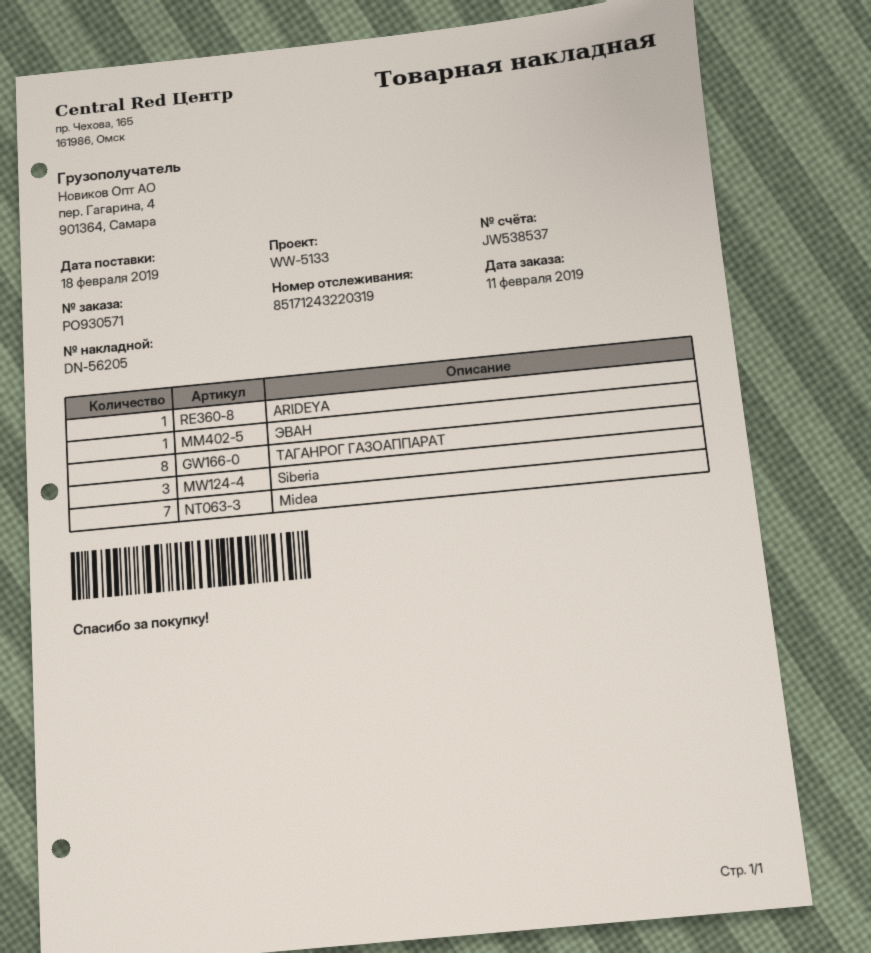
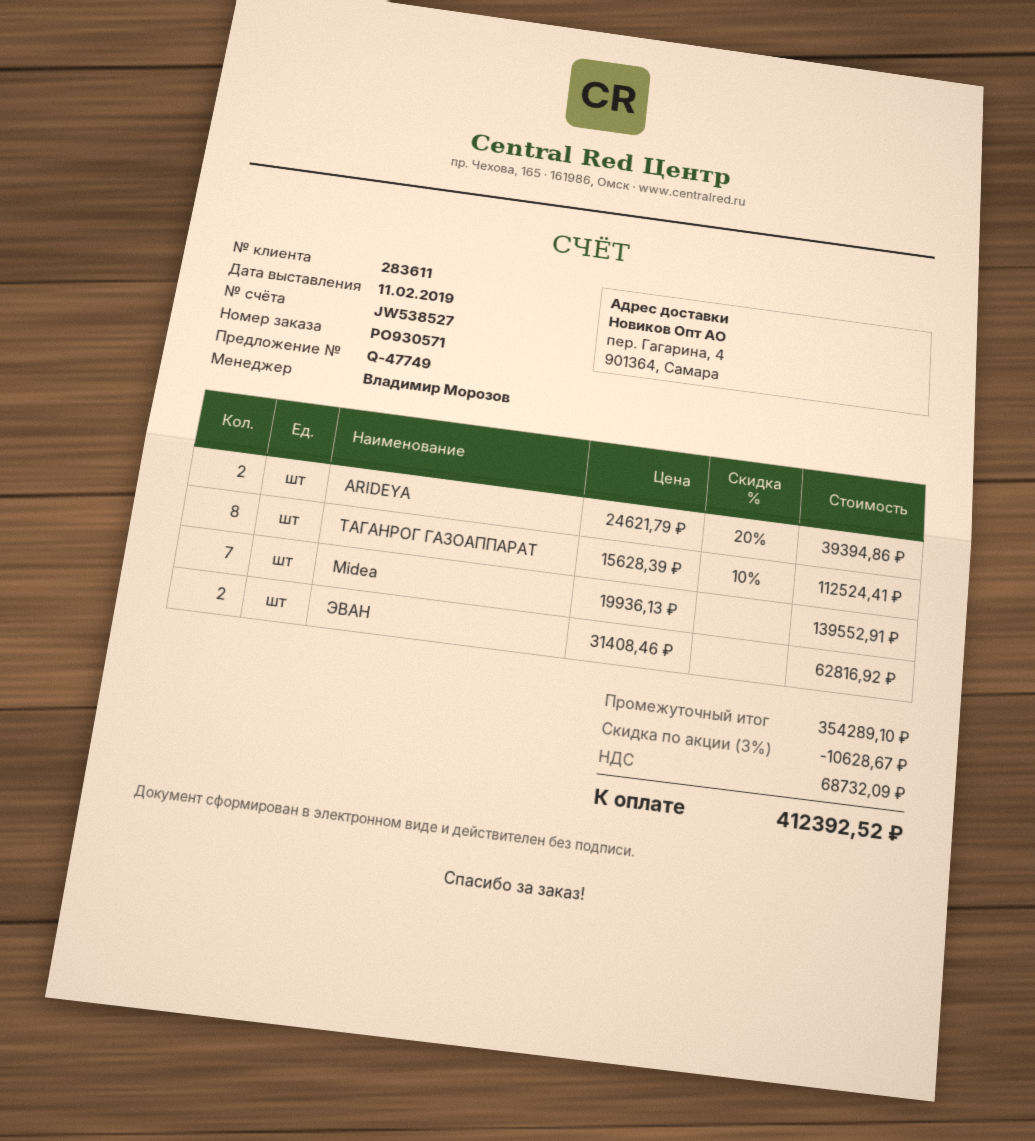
invoice number: JW538537 -> JW538527
ARIDEYA: 1 -> 2
ЭВАН: 1 -> 2
Siberia: 3 -> none

